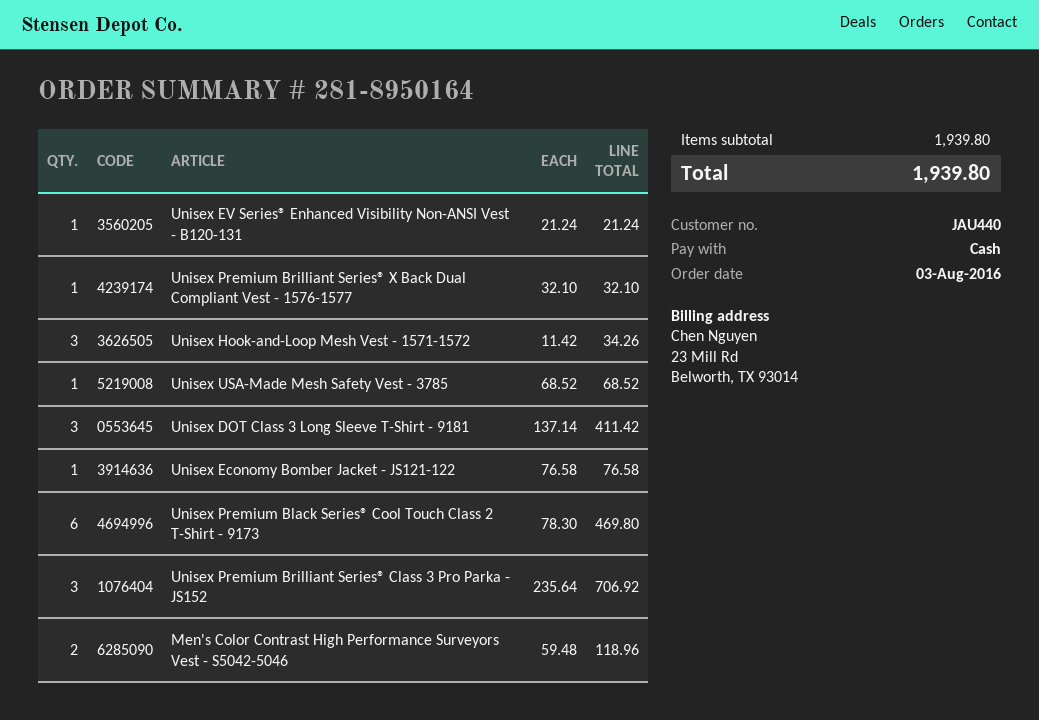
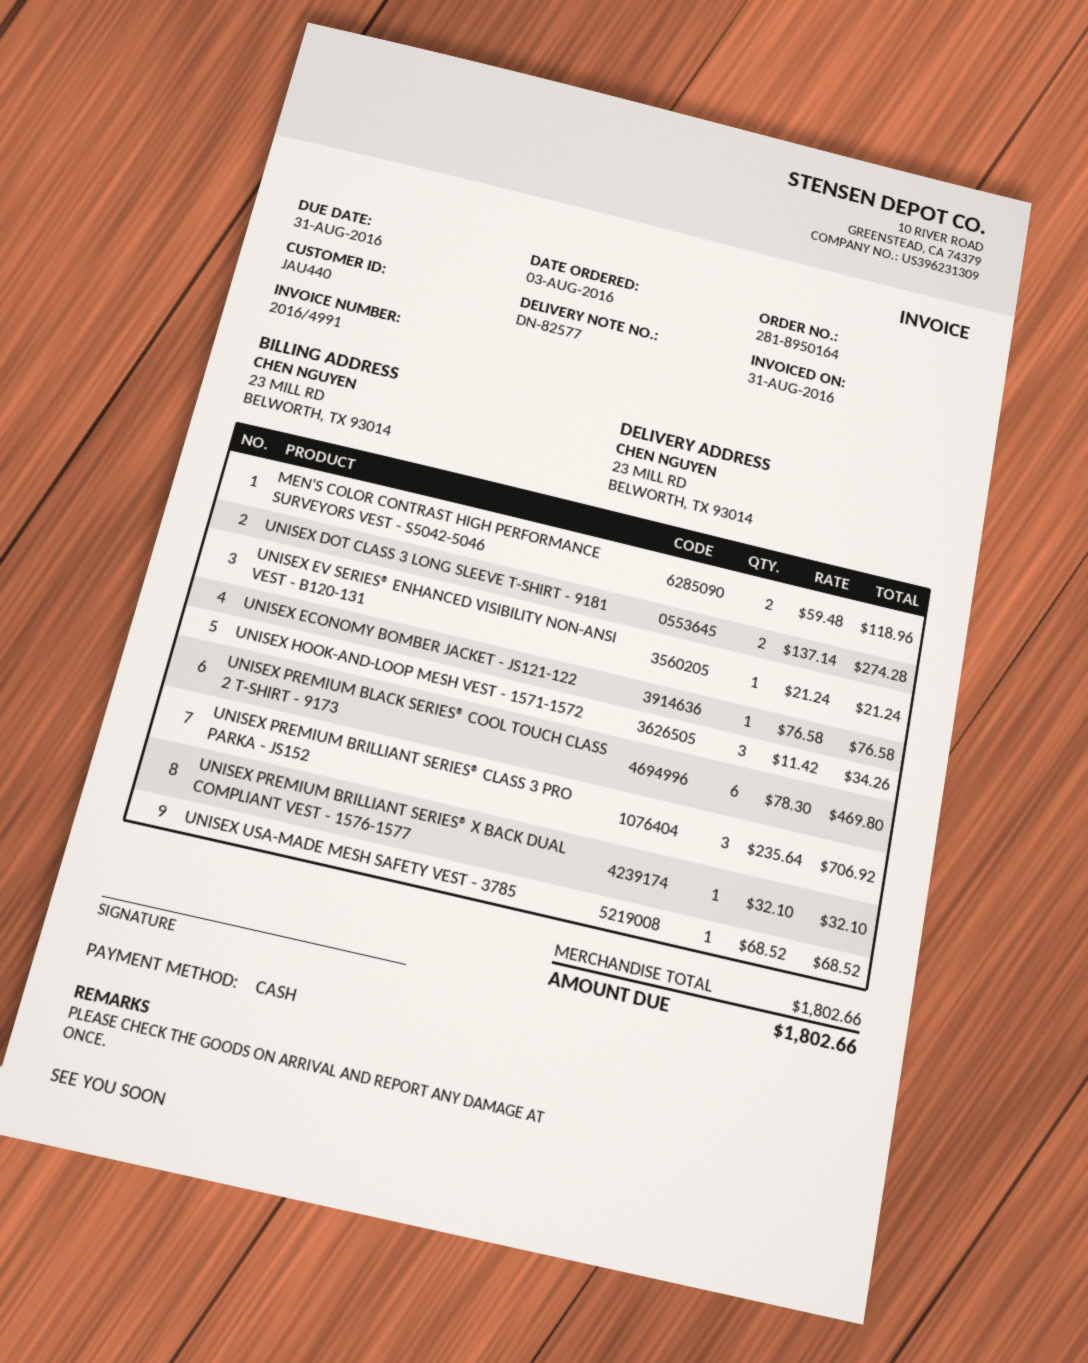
Unisex DOT Class 3 Long Sleeve T-Shirt - 9181: 3 x 137.14 = 411.42 -> 2 x 137.14 = 274.28
subtotal: 1939.80 -> 1802.66
total: 1939.80 -> 1802.66

